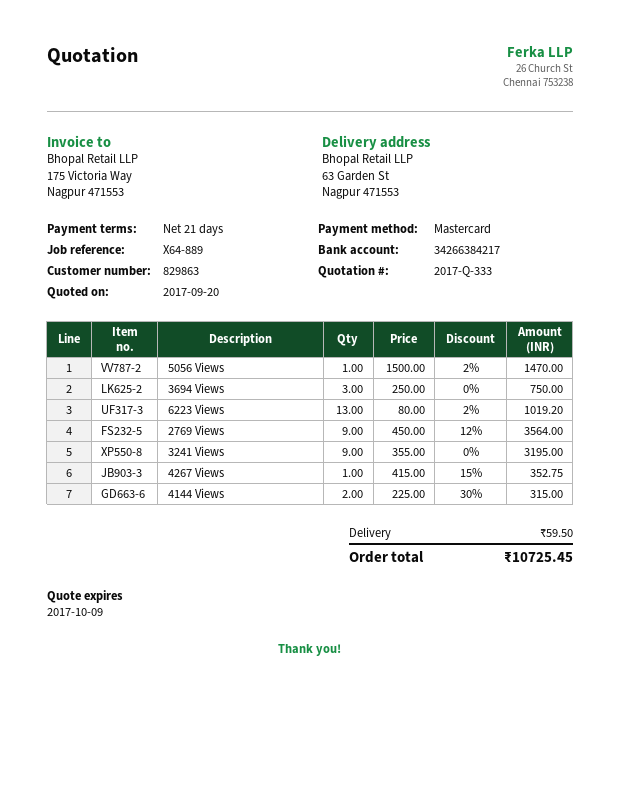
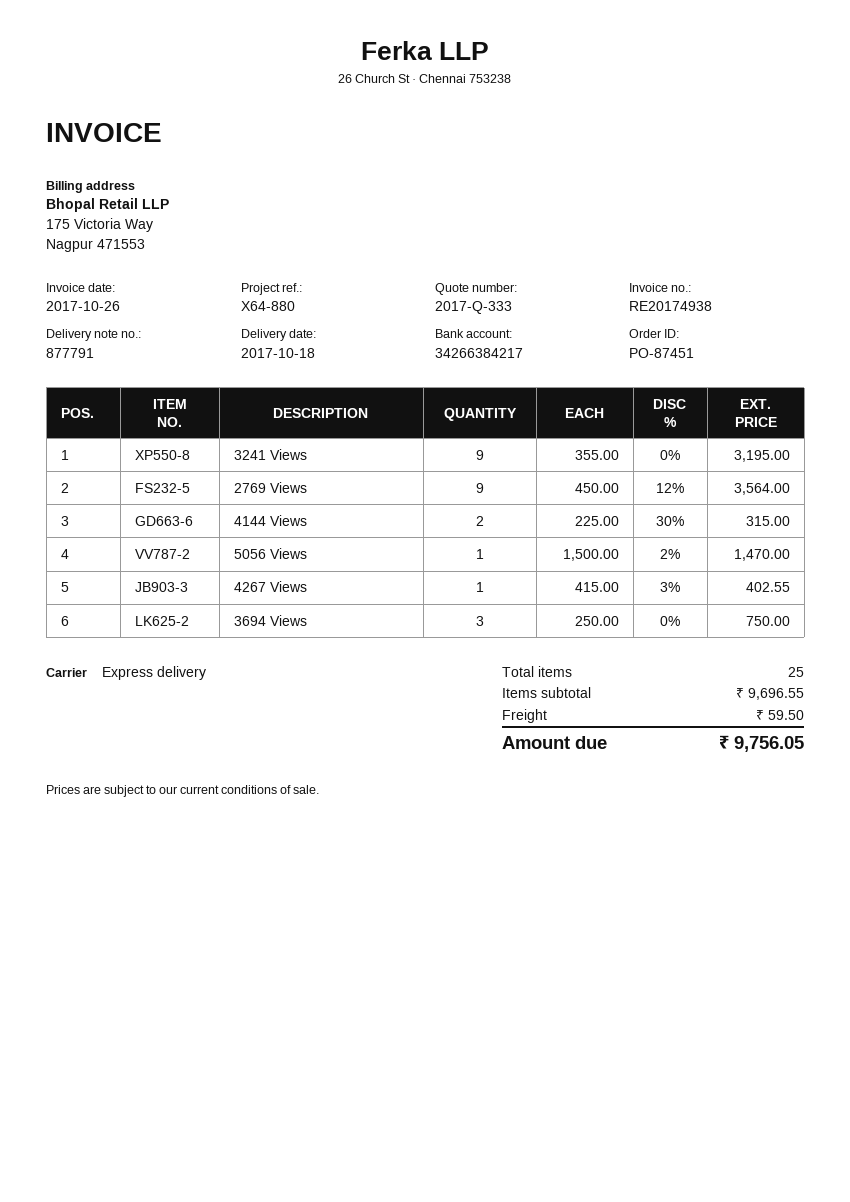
reference: X64-889 -> X64-880
6223 Views: 13 x 80.00 - 2% = 1019.20 -> none
4267 Views: 1 x 415.00 - 15% = 352.75 -> 1 x 415.00 - 3% = 402.55
total: 10725.45 -> 9756.05

